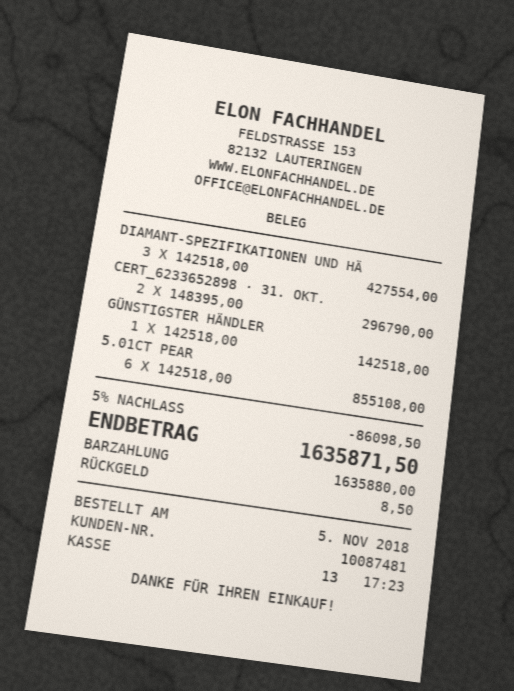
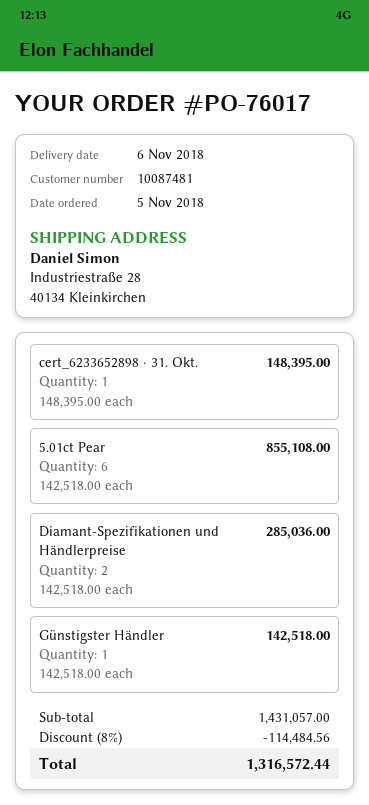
DIAMANT-SPEZIFIKATIONEN UND HÄ: 3 x 142518.00 = 427554.00 -> 2 x 142518.00 = 285036.00
CERT_6233652898 · 31. OKT.: 2 x 148395.00 = 296790.00 -> 1 x 148395.00 = 148395.00
discount: 5% = 86098.50 -> 8% = 114484.56
total: 1635871.50 -> 1316572.44

